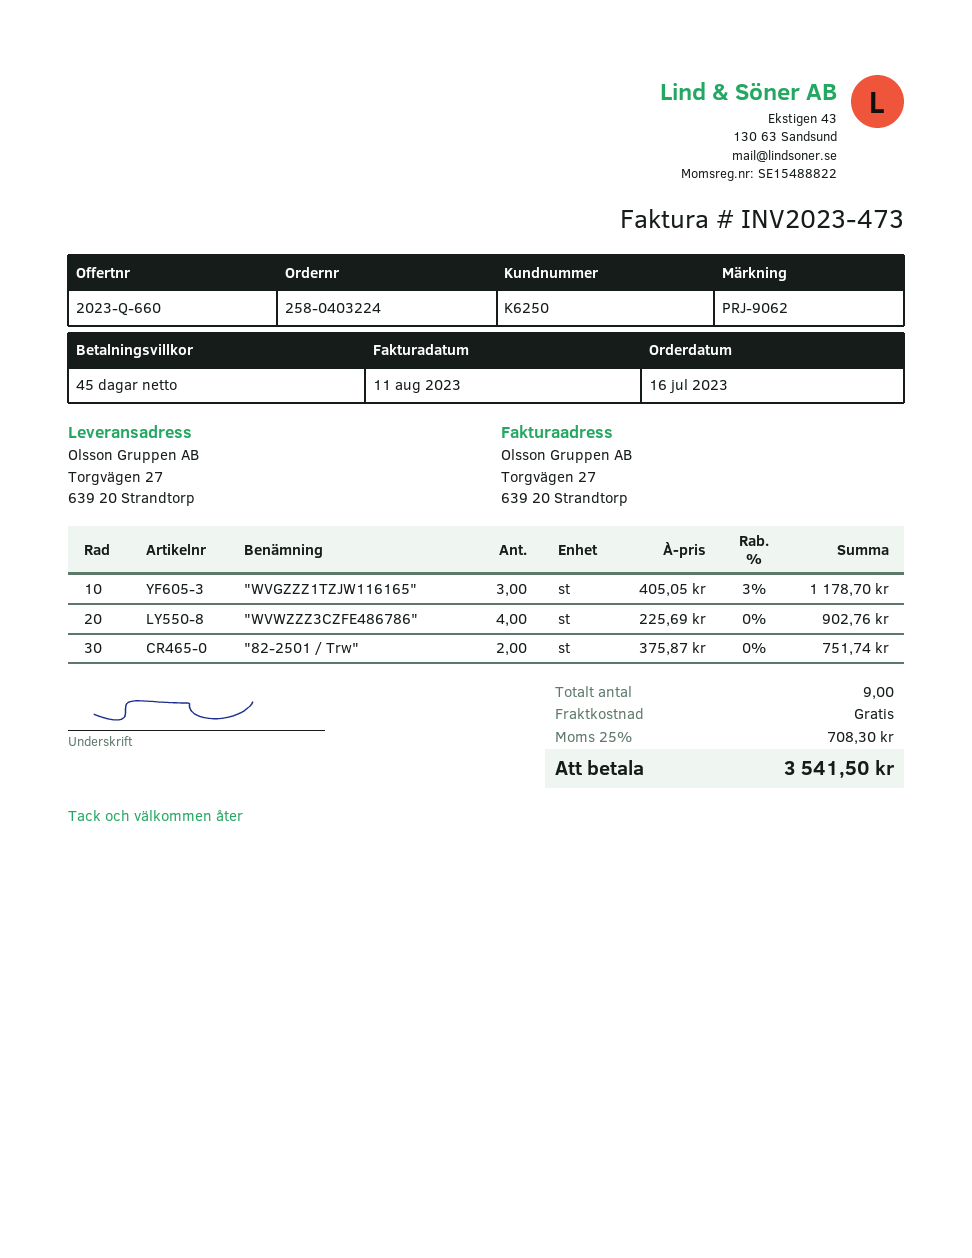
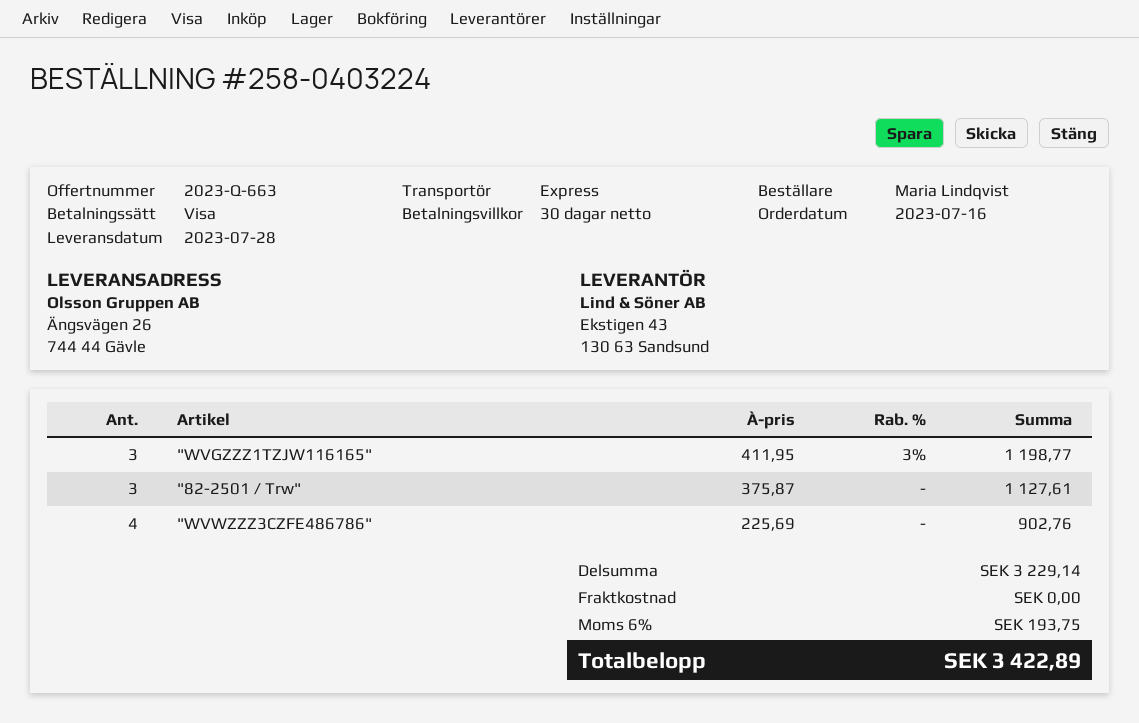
quote number: 2023-Q-660 -> 2023-Q-663
payment terms: 45 days -> 30 days
ship to: Torgvägen 27, 639 20 Strandtorp -> Ängsvägen 26, 744 44 Gävle
"WVGZZZ1TZJW116165": 3 x 405.05 - 3% = 1178.70 -> 3 x 411.95 - 3% = 1198.77
"82-2501 / Trw": 2 x 375.87 = 751.74 -> 3 x 375.87 = 1127.61
tax: 25% = 708.30 -> 6% = 193.75
total: 3541.50 -> 3422.89

